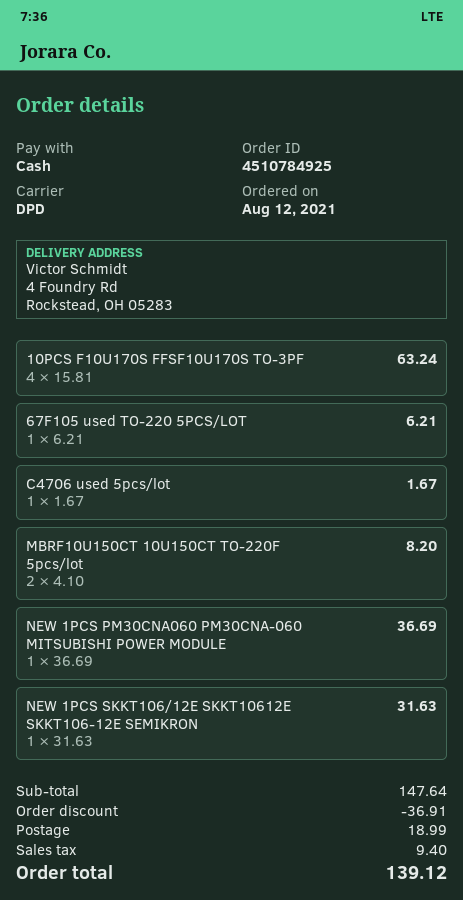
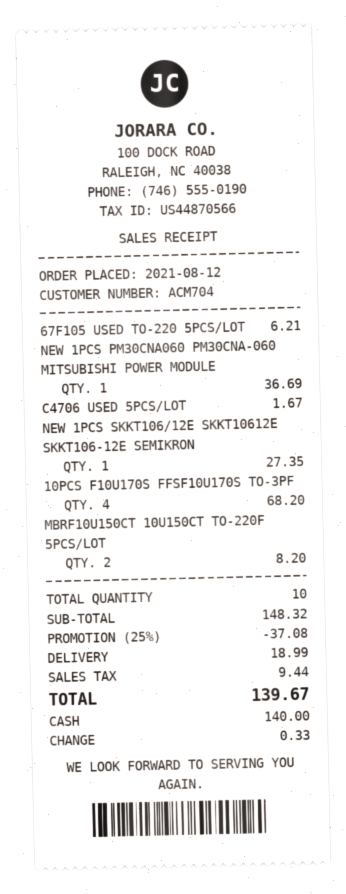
10PCS F10U170S FFSF10U170S TO-3PF: 4 for 63.24 -> 4 for 68.20
NEW 1PCS SKKT106/12E SKKT10612E SKKT106-12E SEMIKRON: 1 for 31.63 -> 1 for 27.35
subtotal: 147.64 -> 148.32
discount: 36.91 -> 37.08
tax: 9.40 -> 9.44
total: 139.12 -> 139.67

